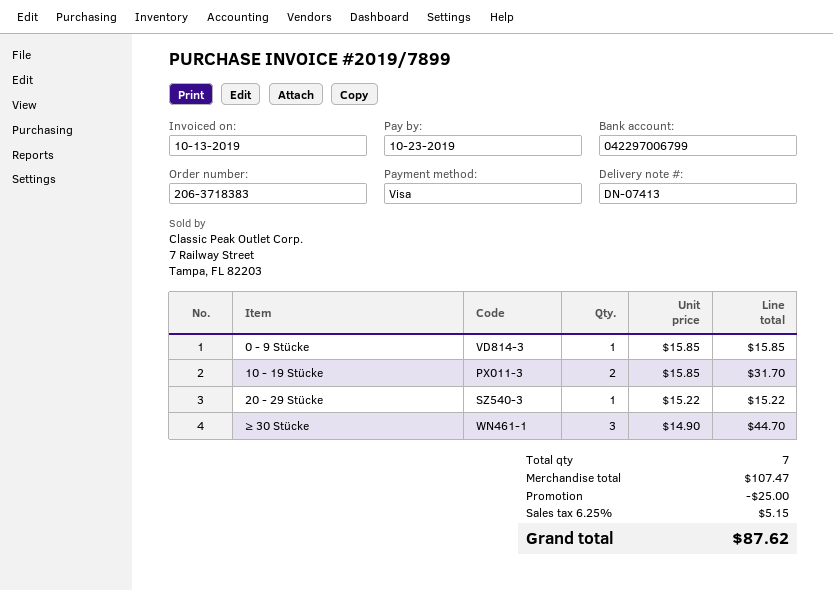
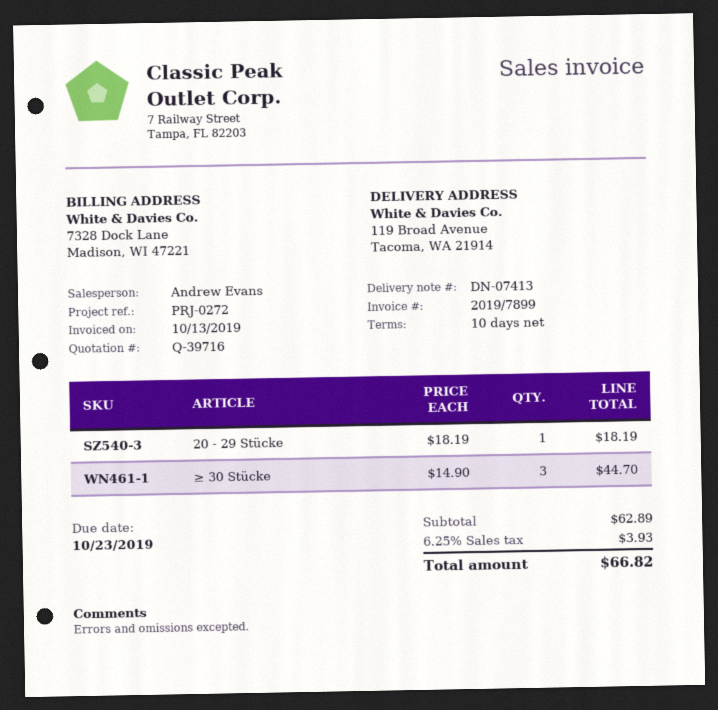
0 - 9 Stücke: 1 x 15.85 = 15.85 -> none
10 - 19 Stücke: 2 x 15.85 = 31.70 -> none
20 - 29 Stücke: 1 x 15.22 = 15.22 -> 1 x 18.19 = 18.19
subtotal: 107.47 -> 62.89
discount: 25.00 -> none
tax: 6.25% = 5.15 -> 6.25% = 3.93
total: 87.62 -> 66.82

